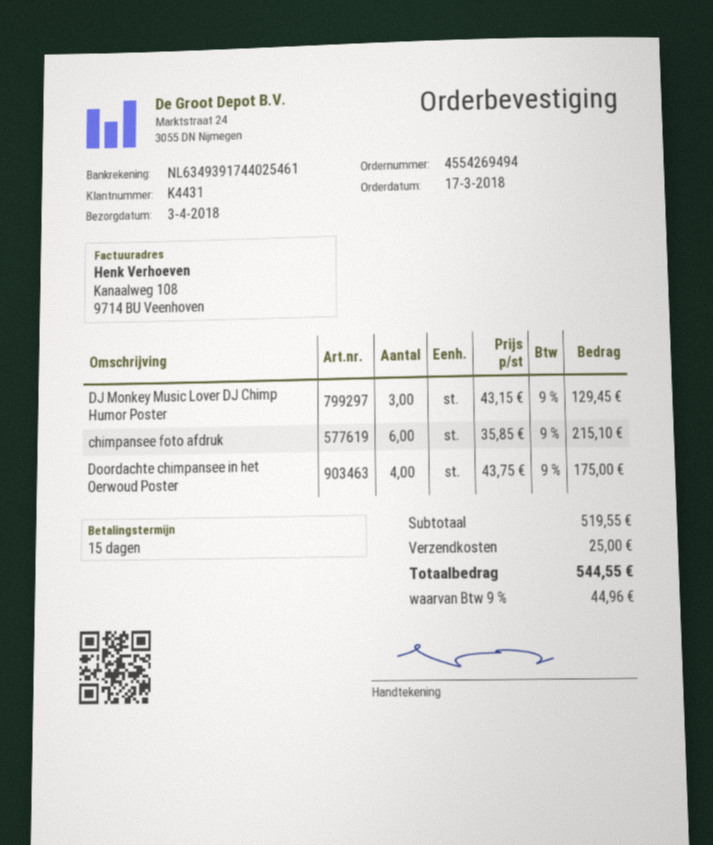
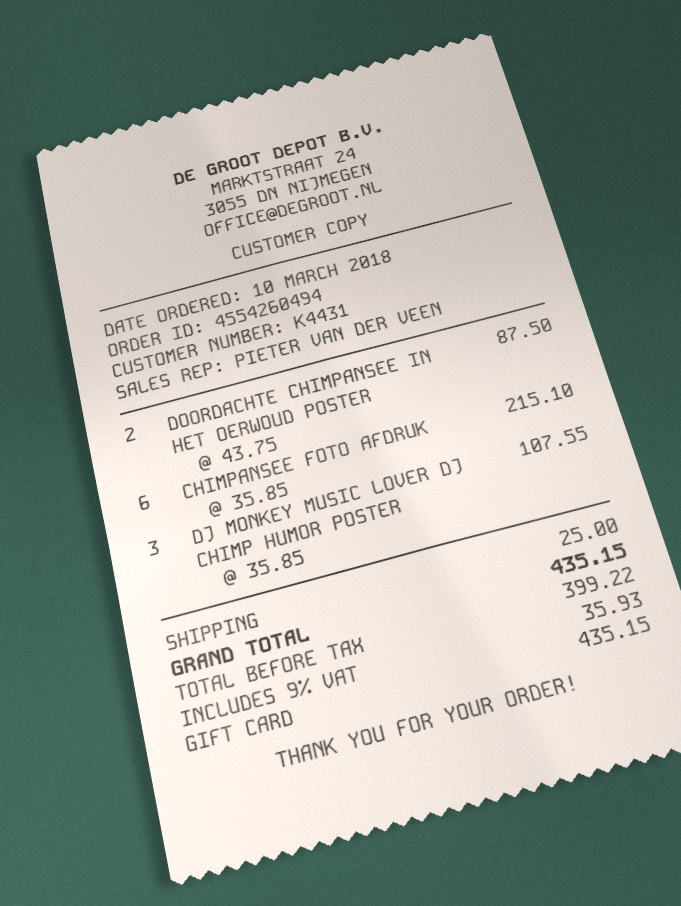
order number: 4554269494 -> 4554260494
order date: 2018-03-17 -> 2018-03-10
DJ Monkey Music Lover DJ Chimp Humor Poster: 3 x 43.15 = 129.45 -> 3 x 35.85 = 107.55
Doordachte chimpansee in het Oerwoud Poster: 4 x 43.75 = 175.00 -> 2 x 43.75 = 87.50
tax: 9% = 44.96 -> 9% = 35.93
total: 544.55 -> 435.15

